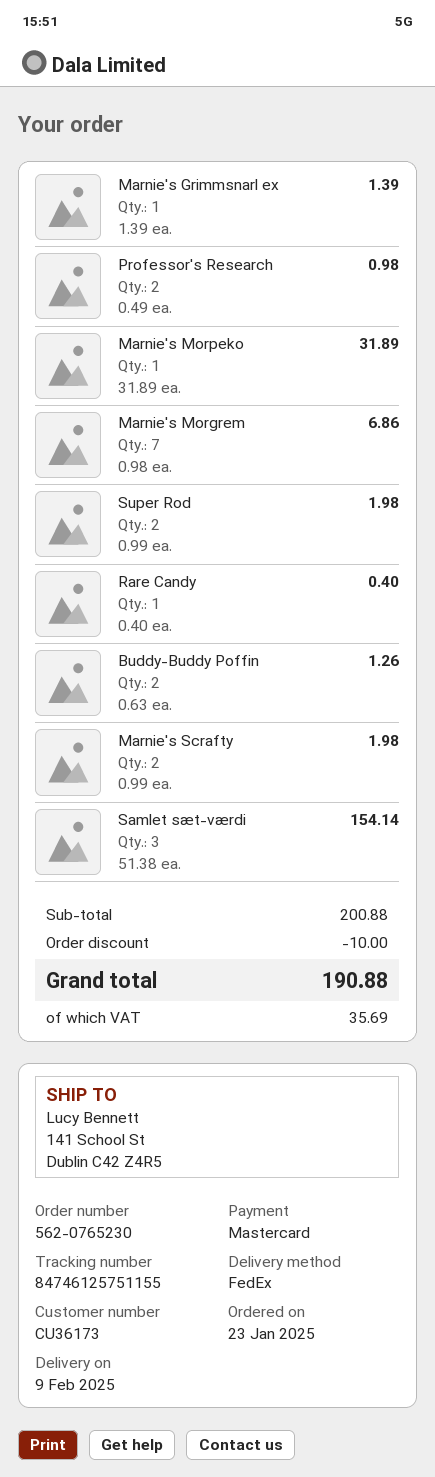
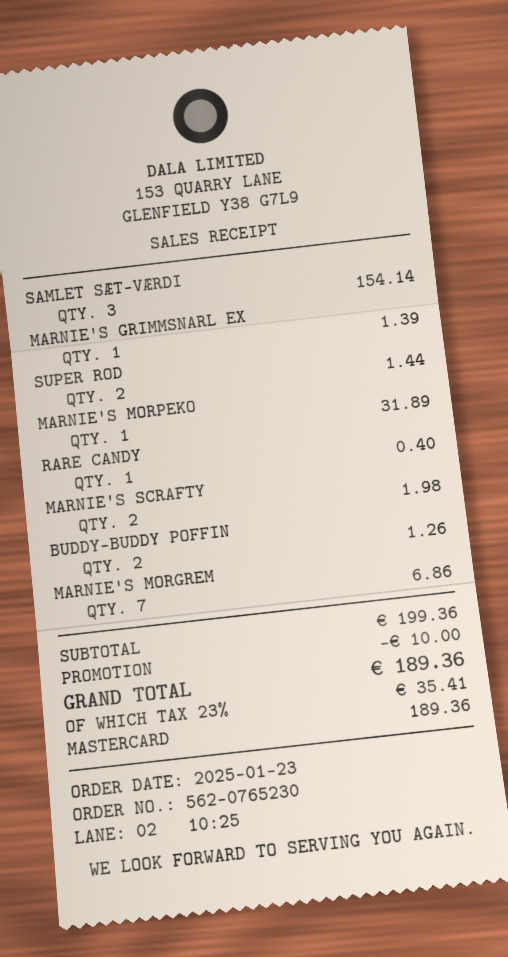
Professor's Research: 2 for 0.98 -> none
Super Rod: 2 for 1.98 -> 2 for 1.44
subtotal: 200.88 -> 199.36
tax: 35.69 -> 35.41
total: 190.88 -> 189.36

